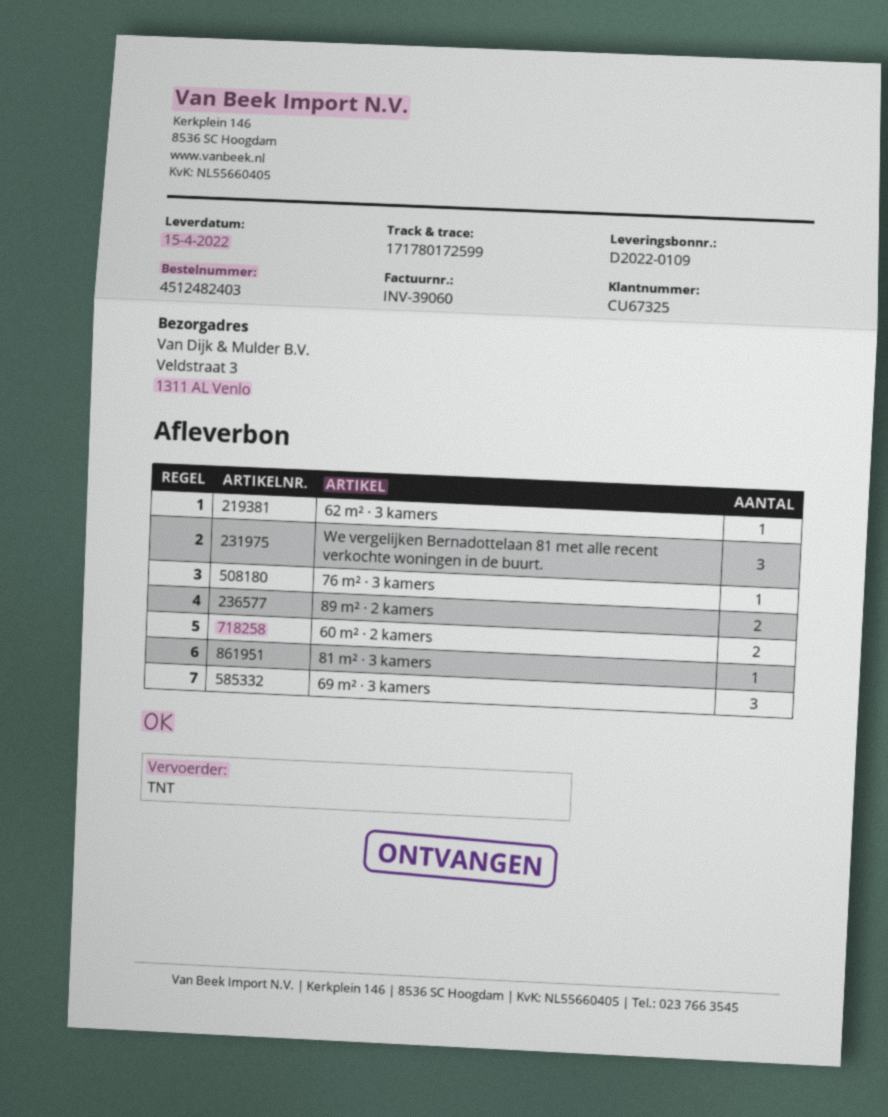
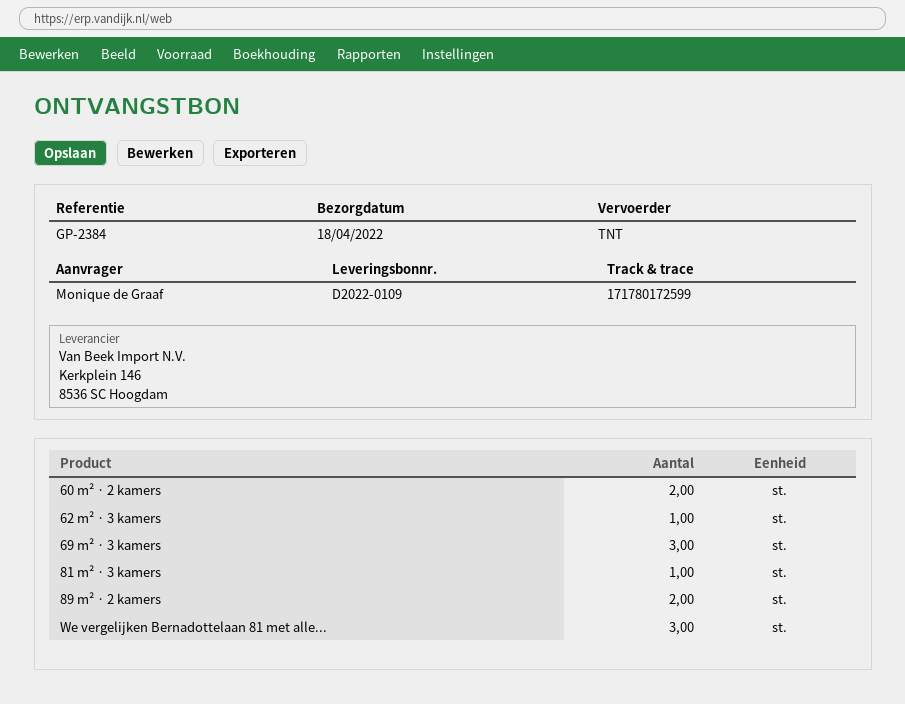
delivery date: 2022-04-15 -> 2022-04-18
76 m² · 3 kamers: 1 -> none

